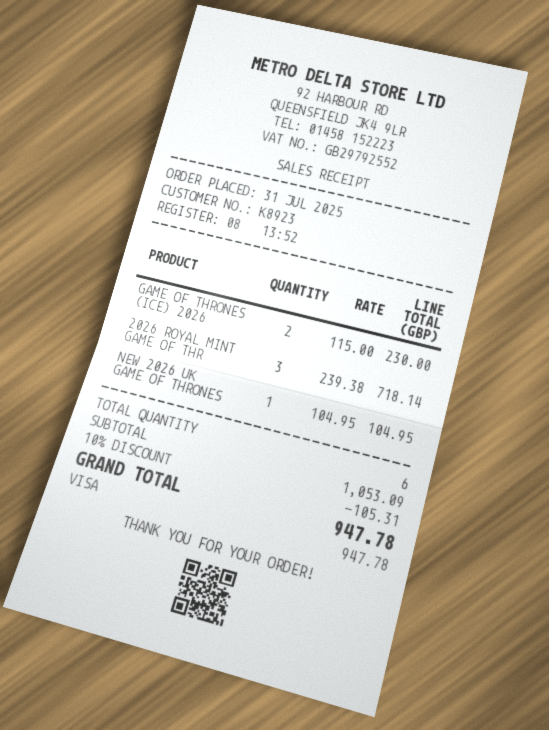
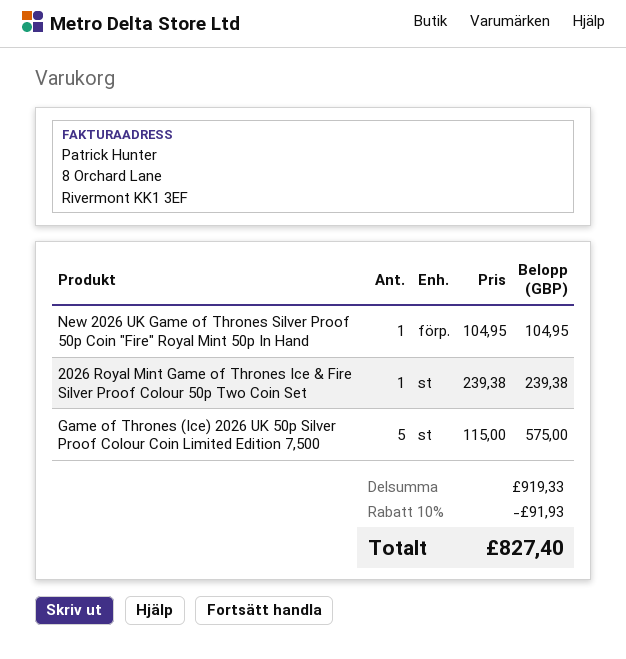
GAME OF THRONES (ICE) 2026: 2 x 115.00 = 230.00 -> 5 x 115.00 = 575.00
2026 ROYAL MINT GAME OF THR: 3 x 239.38 = 718.14 -> 1 x 239.38 = 239.38
subtotal: 1053.09 -> 919.33
discount: 10% = 105.31 -> 10% = 91.93
total: 947.78 -> 827.40

